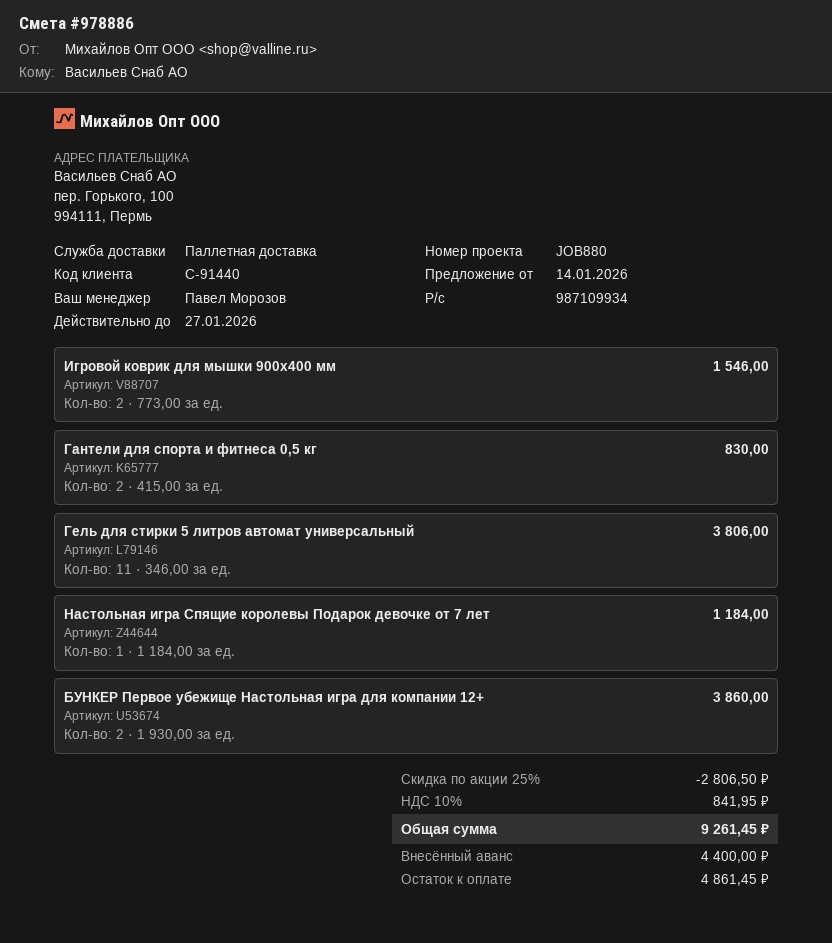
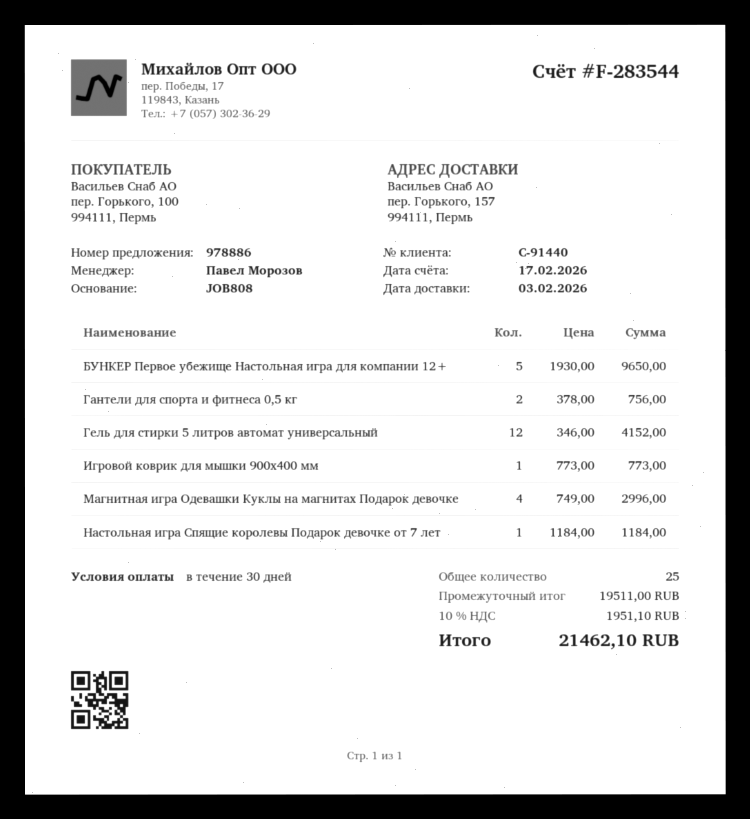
reference: JOB880 -> JOB808
Игровой коврик для мышки 900х400 мм: 2 x 773.00 = 1546.00 -> 1 x 773.00 = 773.00
Гантели для спорта и фитнеса 0,5 кг: 2 x 415.00 = 830.00 -> 2 x 378.00 = 756.00
Гель для стирки 5 литров автомат универсальный: 11 x 346.00 = 3806.00 -> 12 x 346.00 = 4152.00
БУНКЕР Первое убежище Настольная игра для компании 12+: 2 x 1930.00 = 3860.00 -> 5 x 1930.00 = 9650.00
Магнитная игра Одевашки Куклы на магнитах Подарок девочке: none -> 4 x 749.00 = 2996.00
discount: 25% = 2806.50 -> none
tax: 10% = 841.95 -> 10% = 1951.10
total: 9261.45 -> 21462.10

